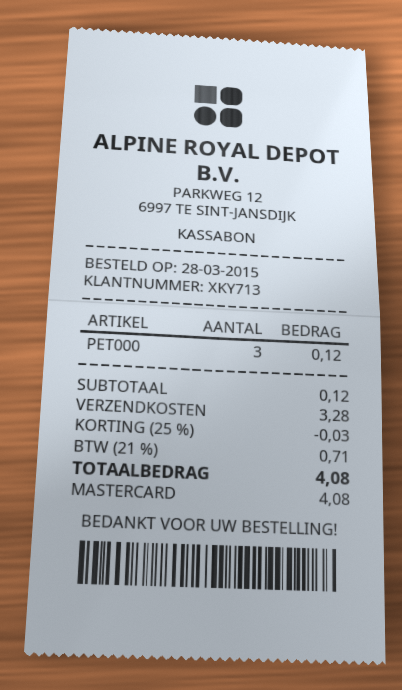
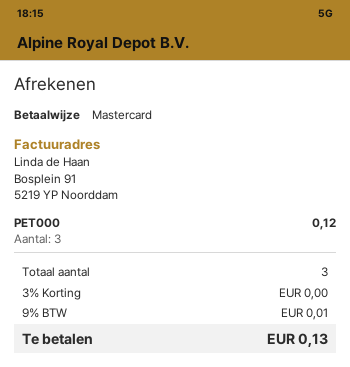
discount: 25% = 0.03 -> 3% = 0.00
shipping: 3.28 -> none
tax: 21% = 0.71 -> 9% = 0.01
total: 4.08 -> 0.13

